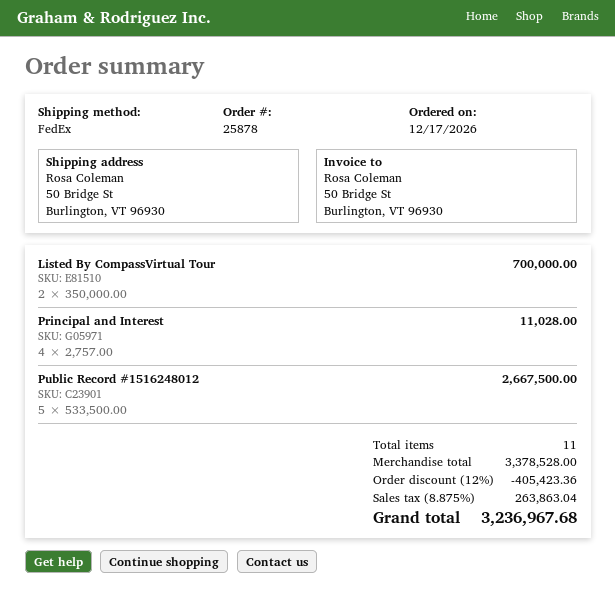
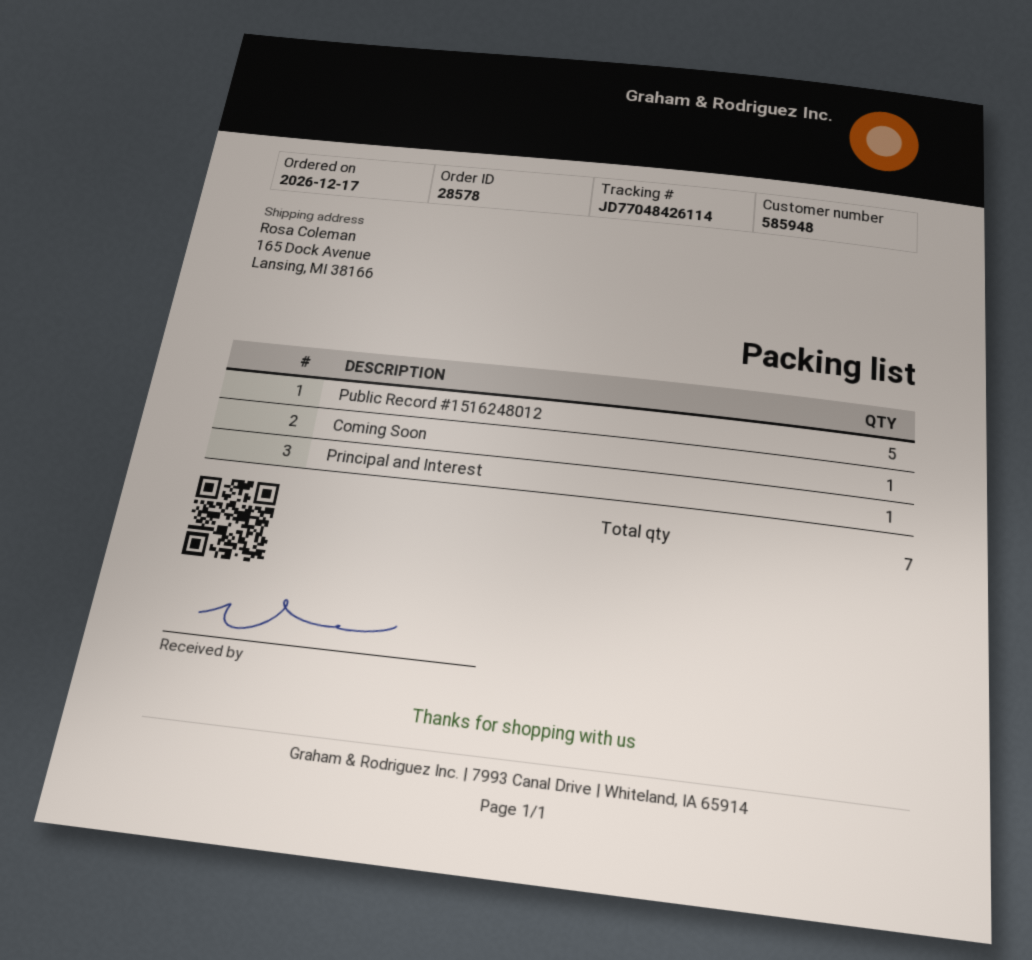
order number: 25878 -> 28578
ship to: 50 Bridge St, Burlington, VT 96930 -> 165 Dock Avenue, Lansing, MI 38166
Listed By CompassVirtual Tour: 2 -> none
Principal and Interest: 4 -> 1
Coming Soon: none -> 1
total quantity: 11 -> 7

